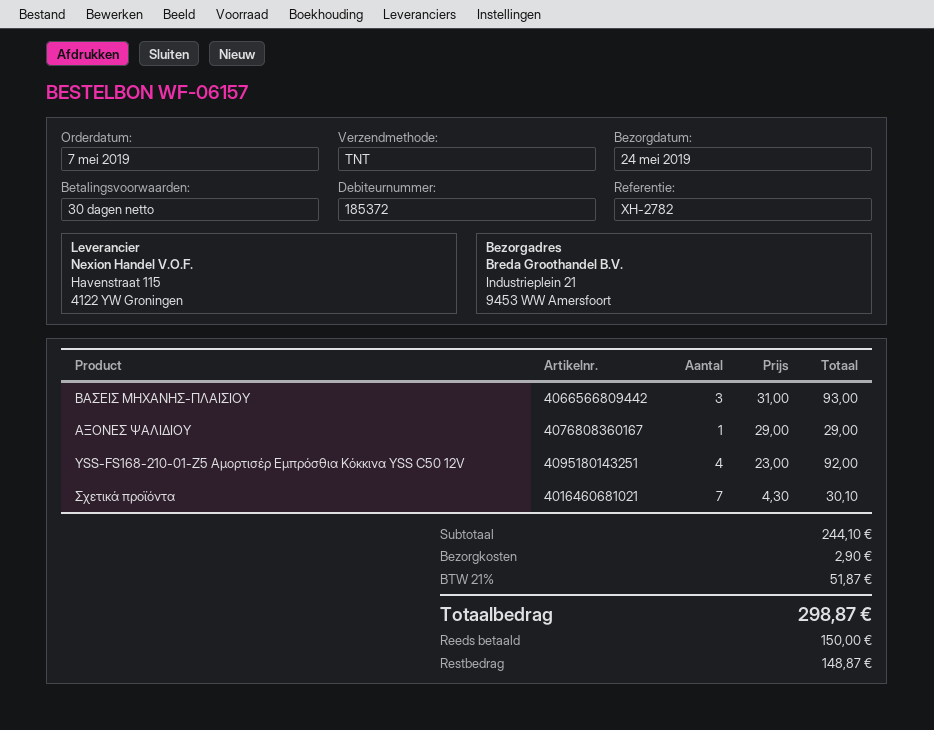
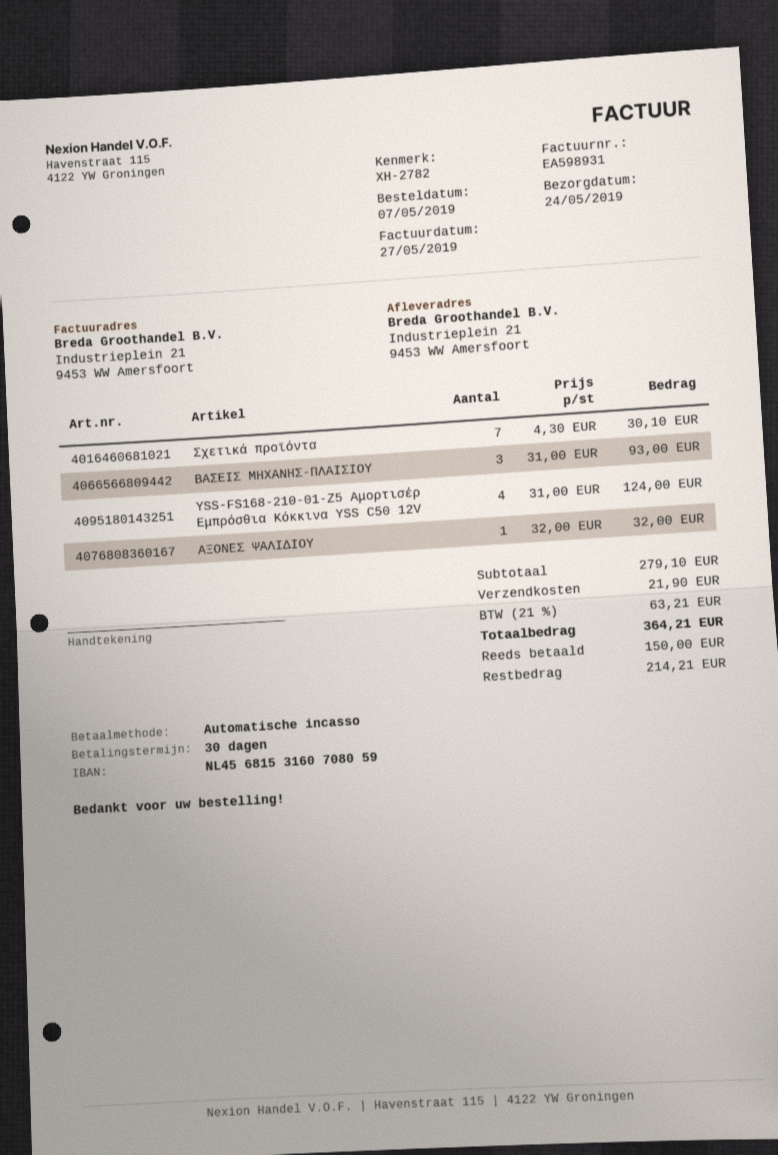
ΑΞΟΝΕΣ ΨΑΛΙΔΙΟΥ: 1 x 29.00 = 29.00 -> 1 x 32.00 = 32.00
YSS-FS168-210-01-Z5 Αμορτισέρ Εμπρόσθια Κόκκινα YSS C50 12V: 4 x 23.00 = 92.00 -> 4 x 31.00 = 124.00
subtotal: 244.10 -> 279.10
shipping: 2.90 -> 21.90
tax: 21% = 51.87 -> 21% = 63.21
total: 298.87 -> 364.21
balance: 148.87 -> 214.21

